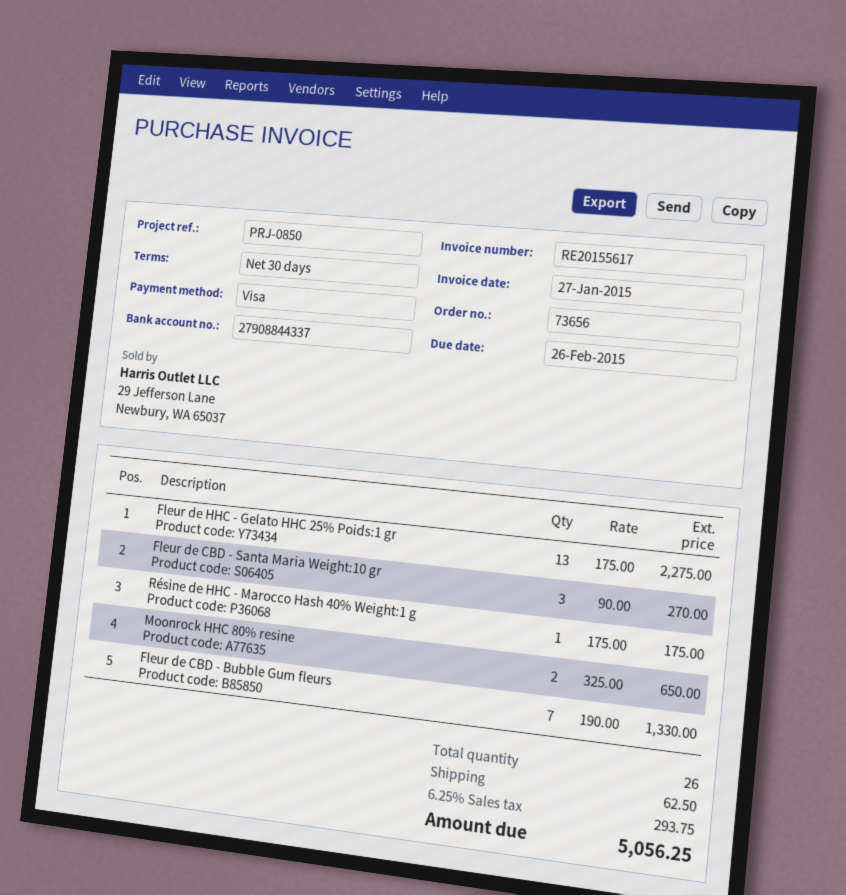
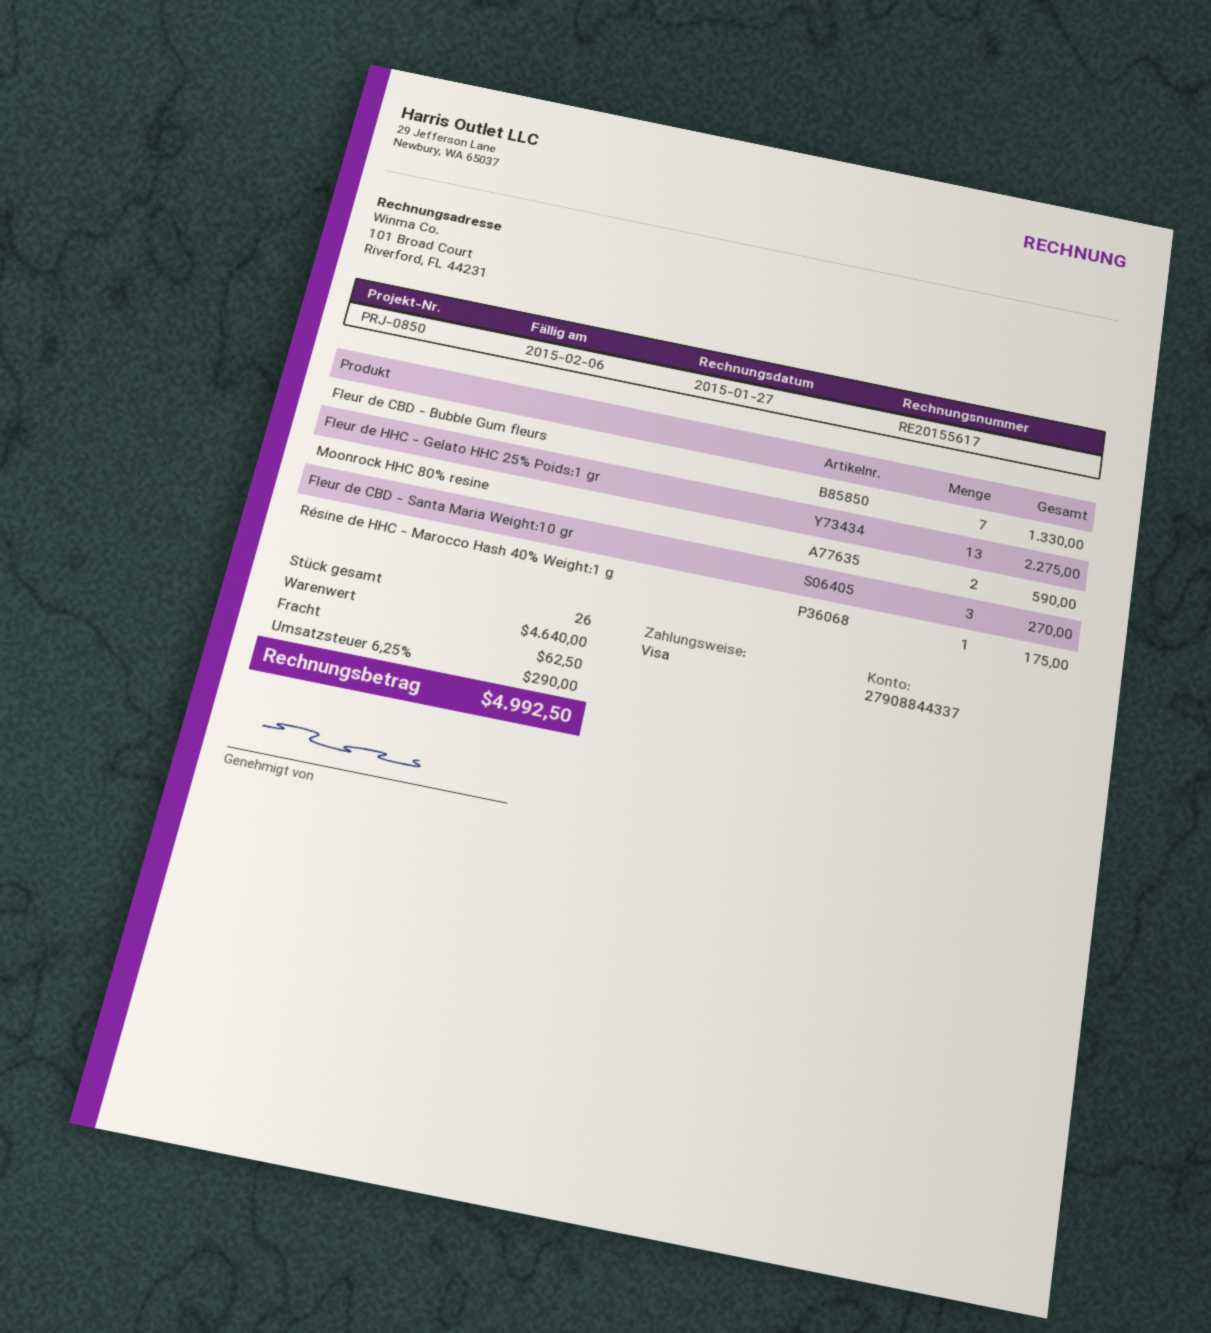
due date: 2015-02-26 -> 2015-02-06
Moonrock HHC 80% resine: 2 for 650.00 -> 2 for 590.00
tax: 6.25% = 293.75 -> 6.25% = 290.00
total: 5056.25 -> 4992.50

